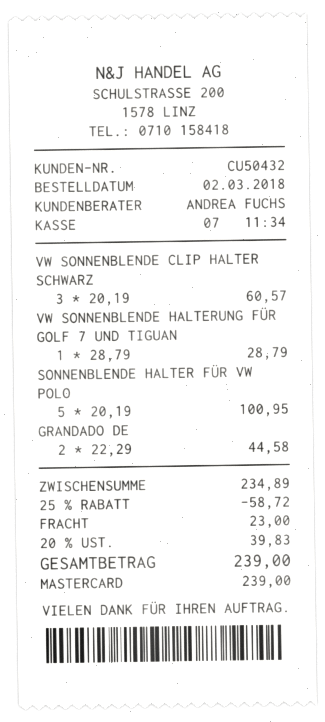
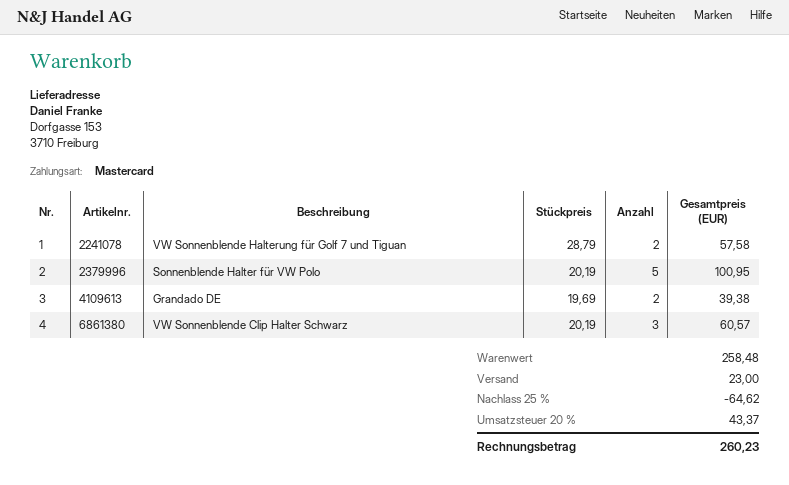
VW SONNENBLENDE HALTERUNG FÜR GOLF 7 UND TIGUAN: 1 x 28.79 = 28.79 -> 2 x 28.79 = 57.58
GRANDADO DE: 2 x 22.29 = 44.58 -> 2 x 19.69 = 39.38
subtotal: 234.89 -> 258.48
discount: 25% = 58.72 -> 25% = 64.62
tax: 20% = 39.83 -> 20% = 43.37
total: 239.00 -> 260.23

